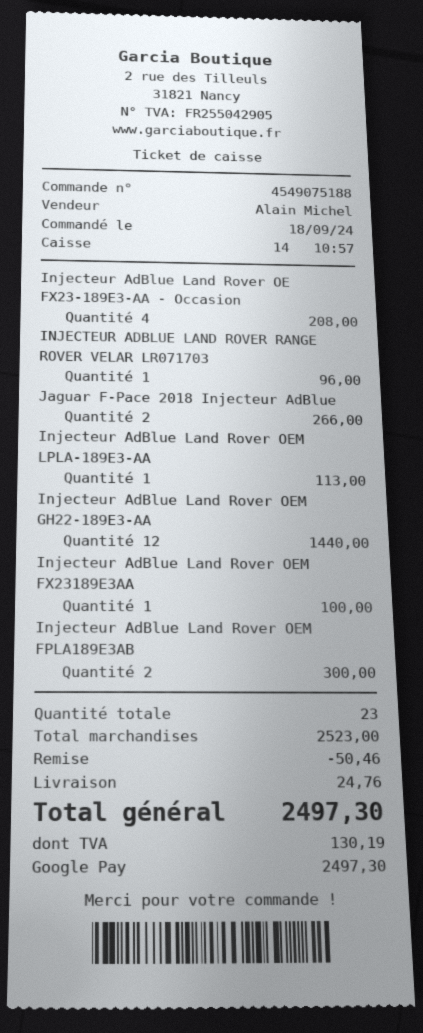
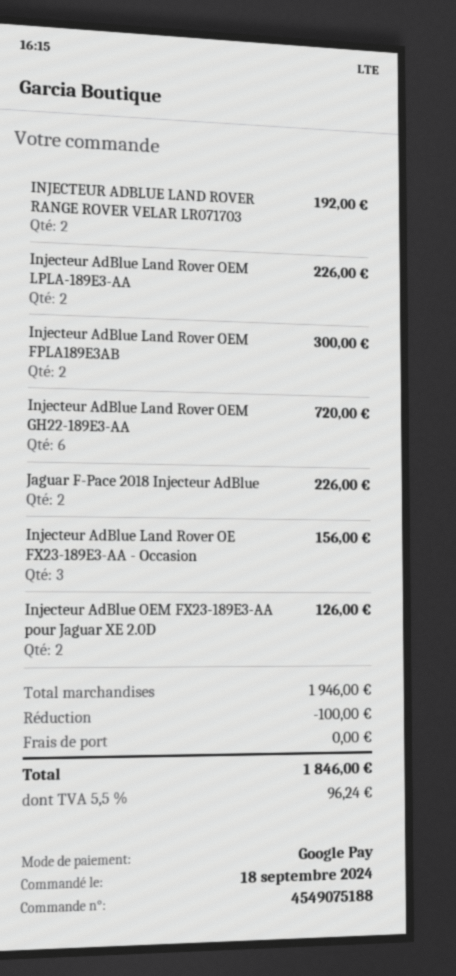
Injecteur AdBlue Land Rover OE FX23-189E3-AA - Occasion: 4 for 208.00 -> 3 for 156.00
INJECTEUR ADBLUE LAND ROVER RANGE ROVER VELAR LR071703: 1 for 96.00 -> 2 for 192.00
Jaguar F-Pace 2018 Injecteur AdBlue: 2 for 266.00 -> 2 for 226.00
Injecteur AdBlue Land Rover OEM LPLA-189E3-AA: 1 for 113.00 -> 2 for 226.00
Injecteur AdBlue Land Rover OEM GH22-189E3-AA: 12 for 1440.00 -> 6 for 720.00
Injecteur AdBlue Land Rover OEM FX23189E3AA: 1 for 100.00 -> none
Injecteur AdBlue OEM FX23-189E3-AA pour Jaguar XE 2.0D: none -> 2 for 126.00
subtotal: 2523.00 -> 1946.00
discount: 50.46 -> 100.00
shipping: 24.76 -> 0.00
tax: 130.19 -> 96.24
total: 2497.30 -> 1846.00

